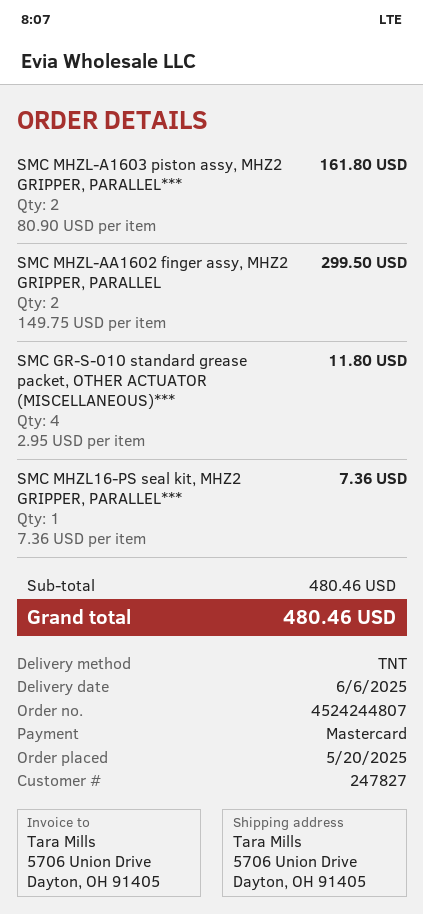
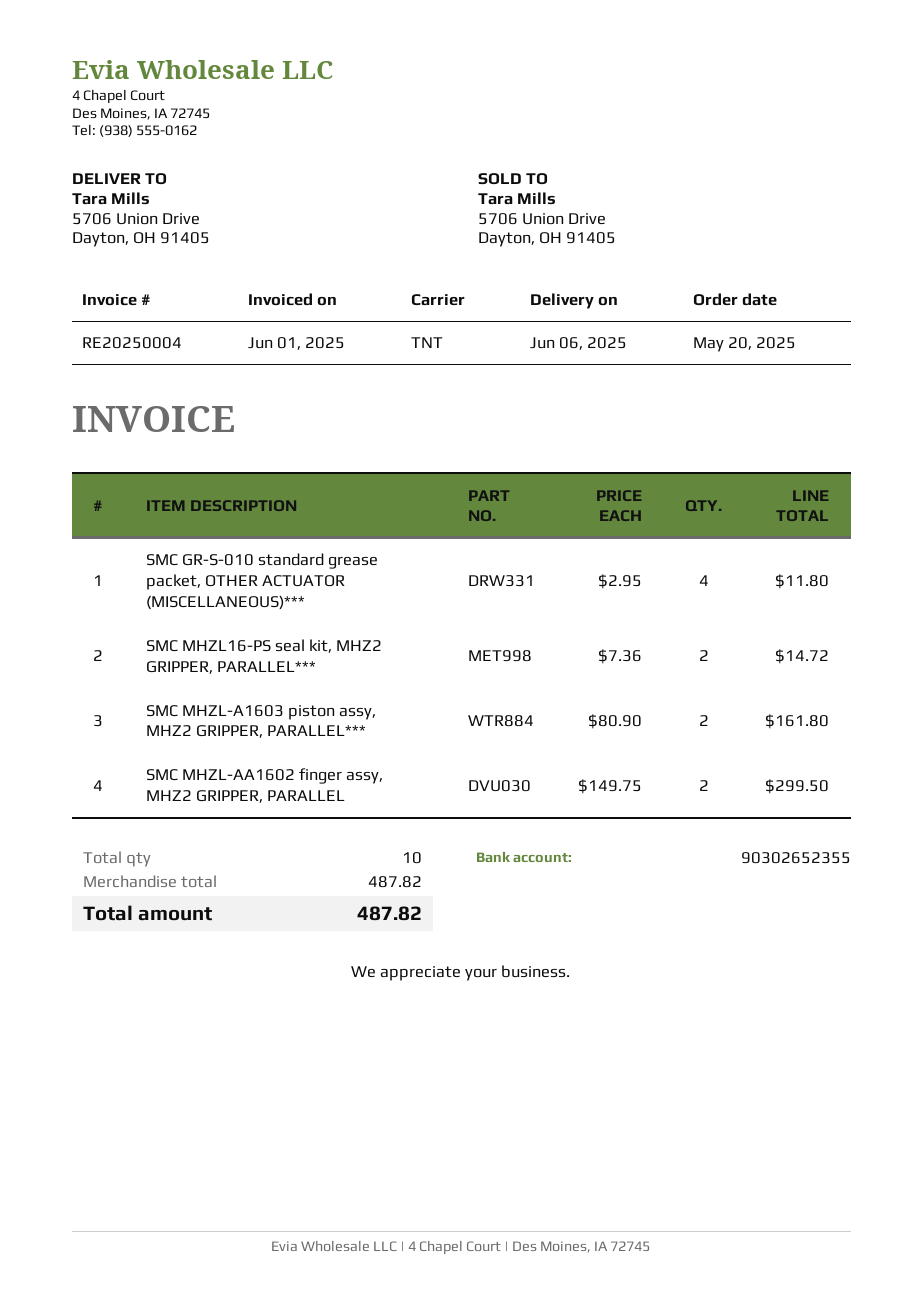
SMC MHZL16-PS seal kit, MHZ2 GRIPPER, PARALLEL***: 1 x 7.36 = 7.36 -> 2 x 7.36 = 14.72
subtotal: 480.46 -> 487.82
total: 480.46 -> 487.82

